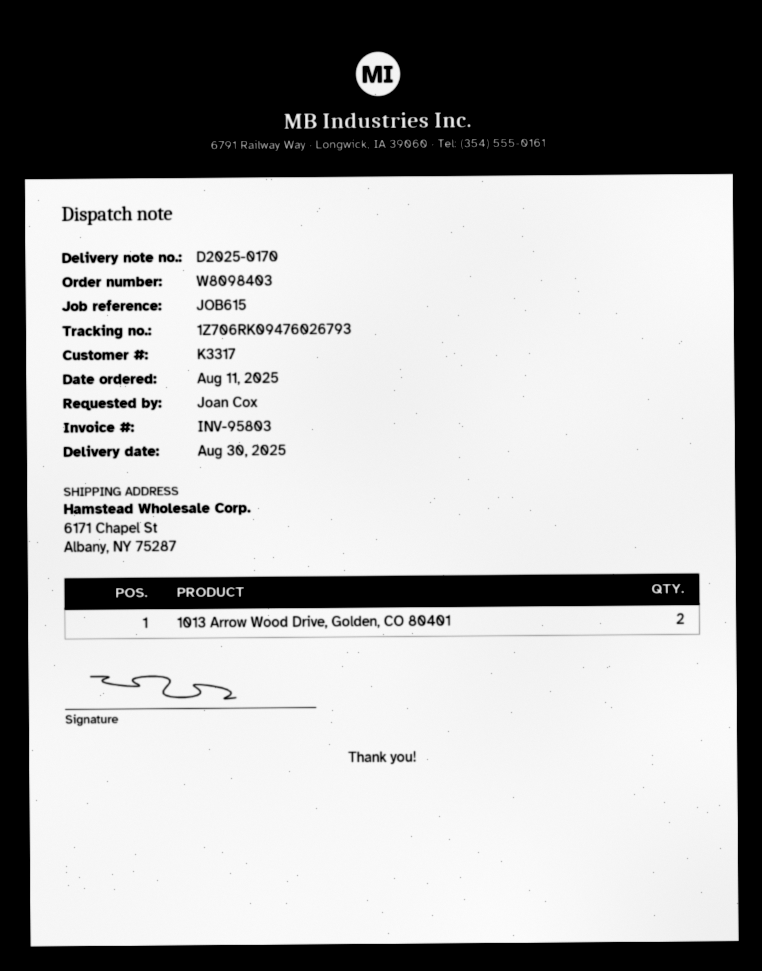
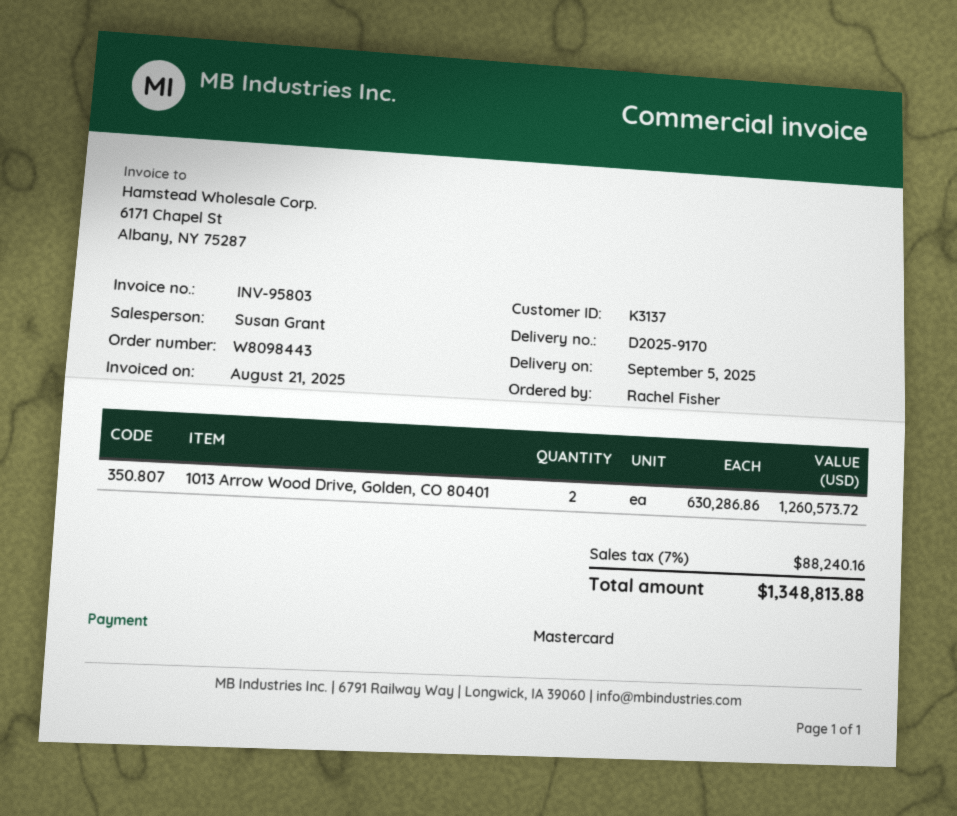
order number: W8098403 -> W8098443
delivery note number: D2025-0170 -> D2025-9170
delivery date: 2025-08-30 -> 2025-09-05
customer number: K3317 -> K3137
ordered by: Joan Cox -> Rachel Fisher

